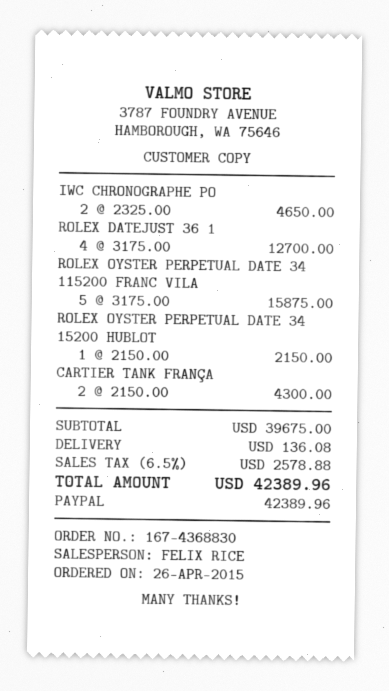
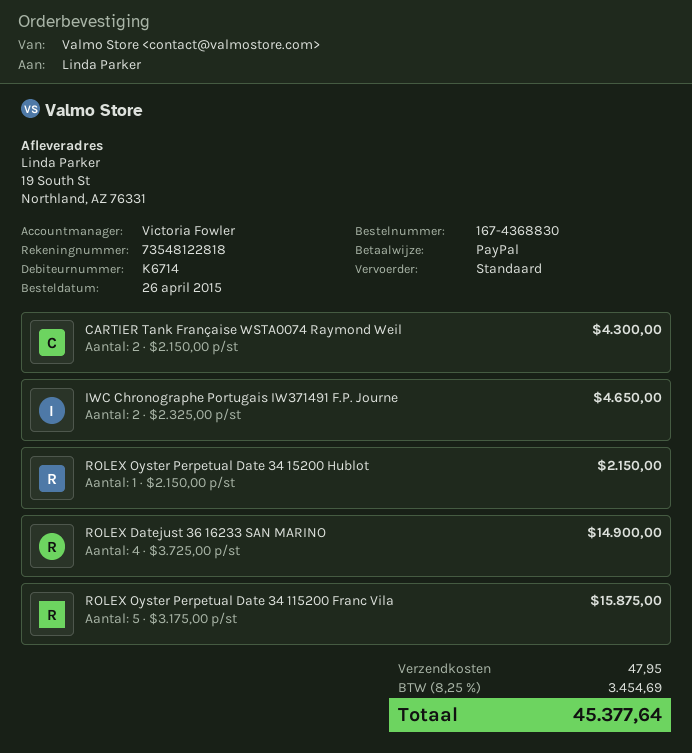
sales rep: FELIX RICE -> Victoria Fowler
ROLEX DATEJUST 36 1: 4 x 3175.00 = 12700.00 -> 4 x 3725.00 = 14900.00
shipping: 136.08 -> 47.95
tax: 6.5% = 2578.88 -> 8.25% = 3454.69
total: 42389.96 -> 45377.64

